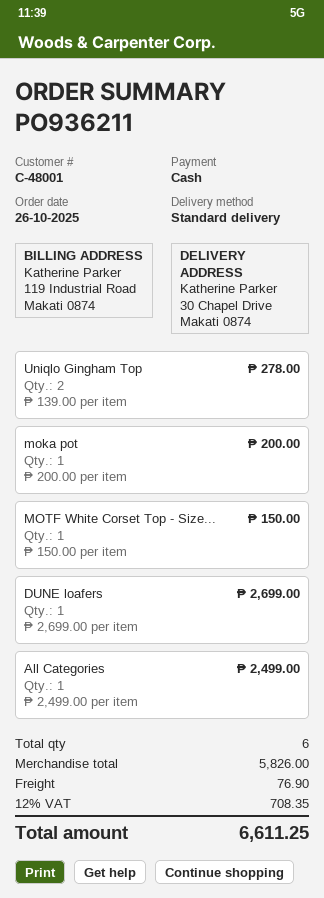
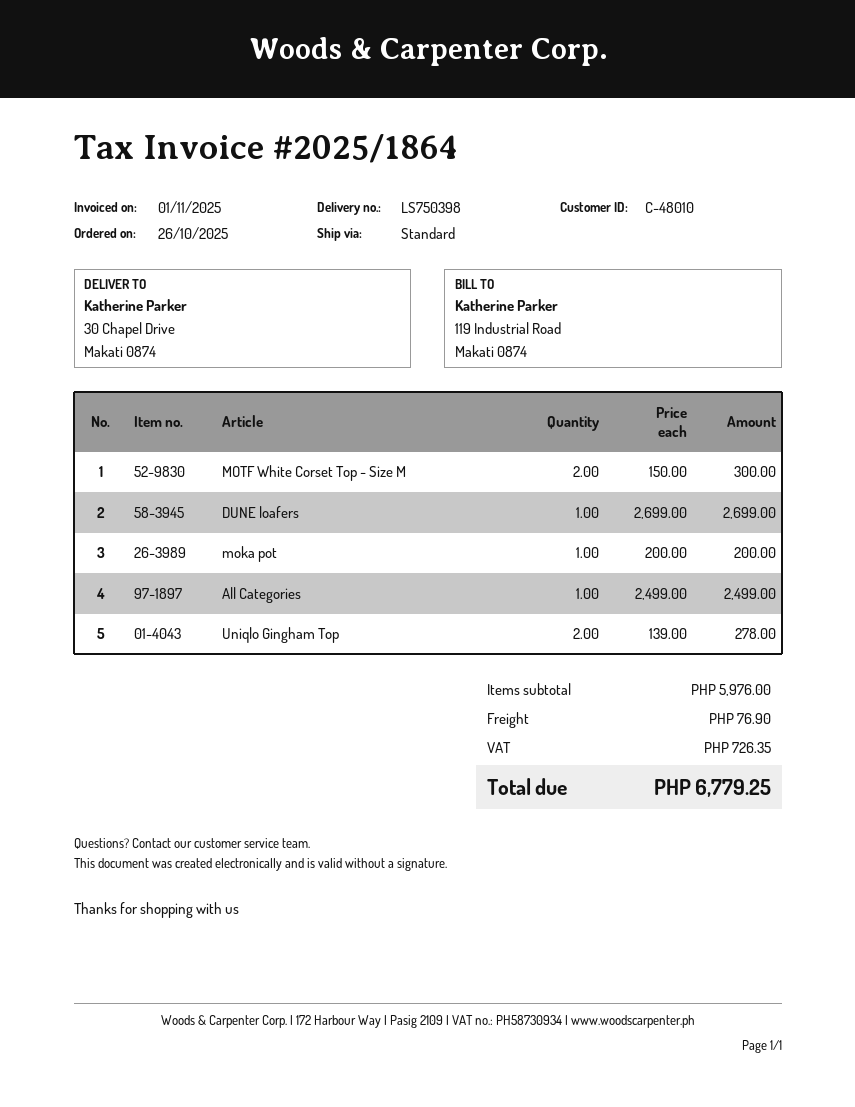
customer number: C-48001 -> C-48010
MOTF White Corset Top - Size...: 1 x 150.00 = 150.00 -> 2 x 150.00 = 300.00
subtotal: 5826.00 -> 5976.00
tax: 708.35 -> 726.35
total: 6611.25 -> 6779.25

